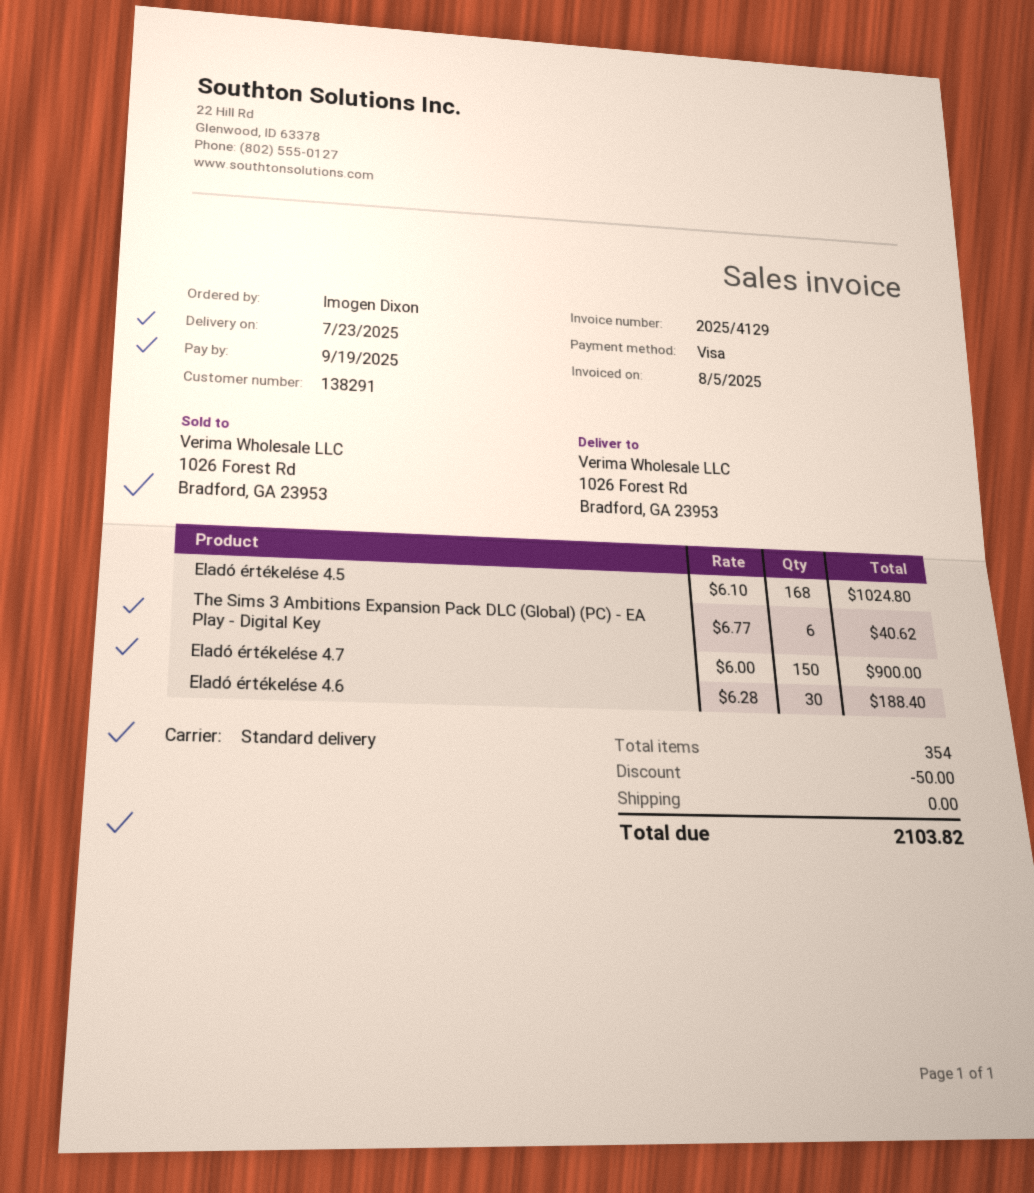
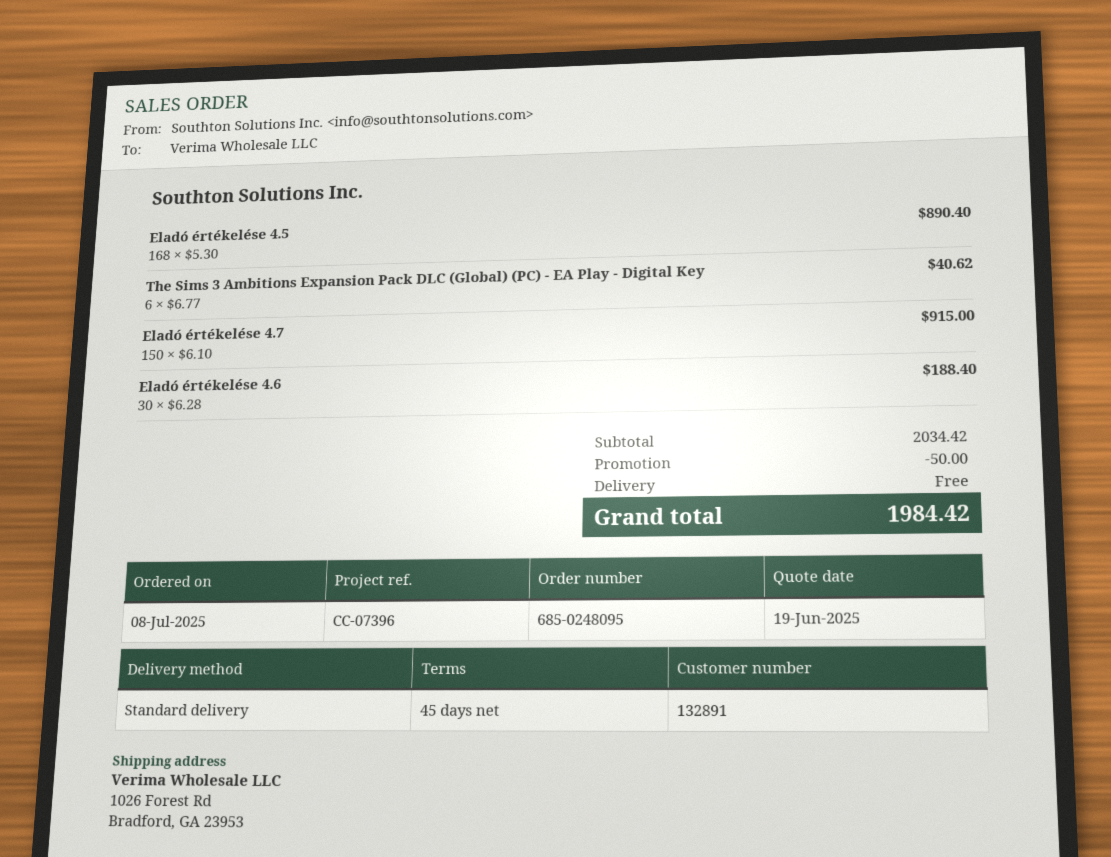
customer number: 138291 -> 132891
Eladó értékelése 4.5: 168 x 6.10 = 1024.80 -> 168 x 5.30 = 890.40
Eladó értékelése 4.7: 150 x 6.00 = 900.00 -> 150 x 6.10 = 915.00
total: 2103.82 -> 1984.42

